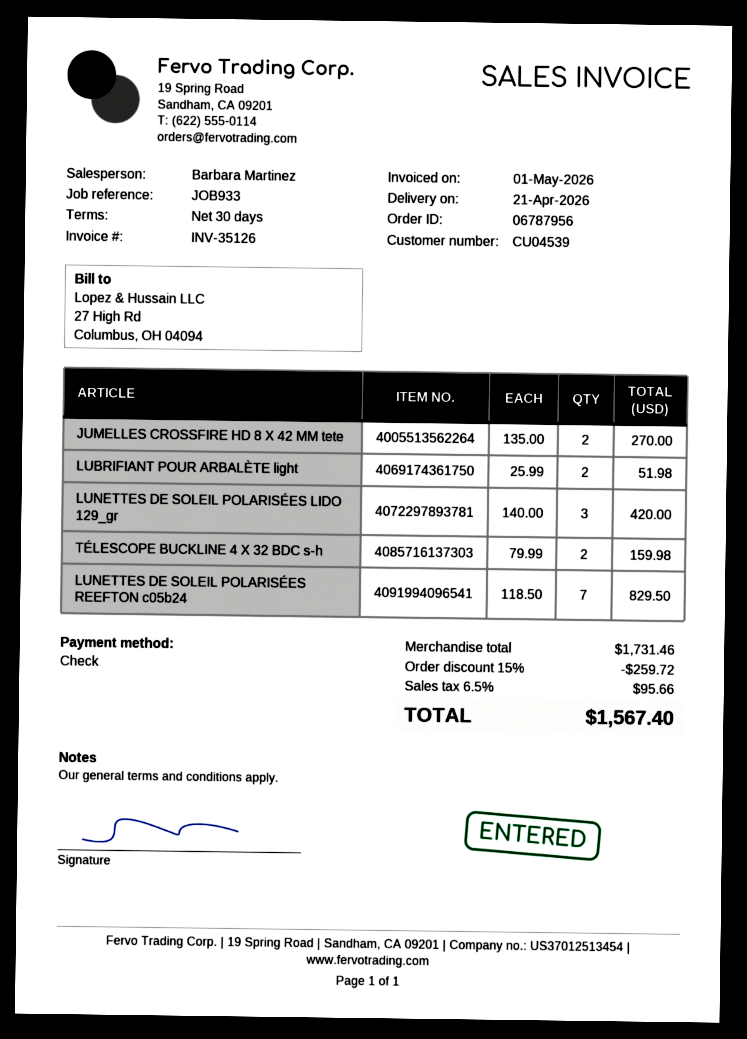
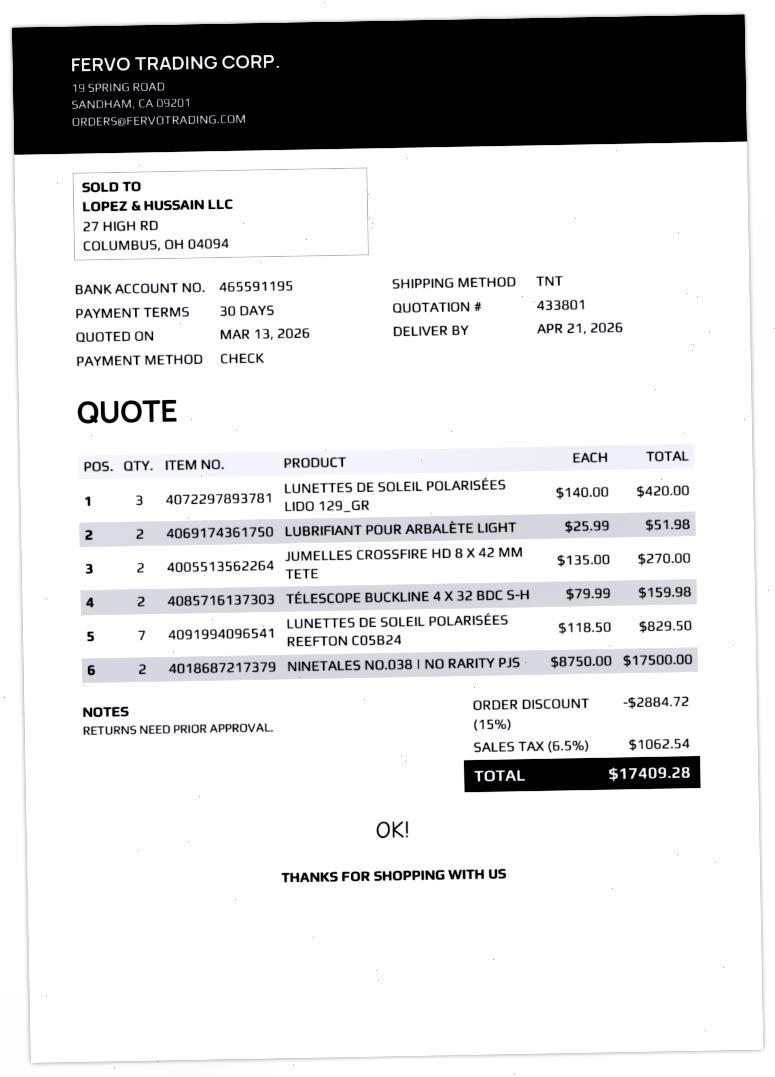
NINETALES NO.038 | NO RARITY PJS: none -> 2 x 8750.00 = 17500.00
discount: 15% = 259.72 -> 15% = 2884.72
tax: 6.5% = 95.66 -> 6.5% = 1062.54
total: 1567.40 -> 17409.28

